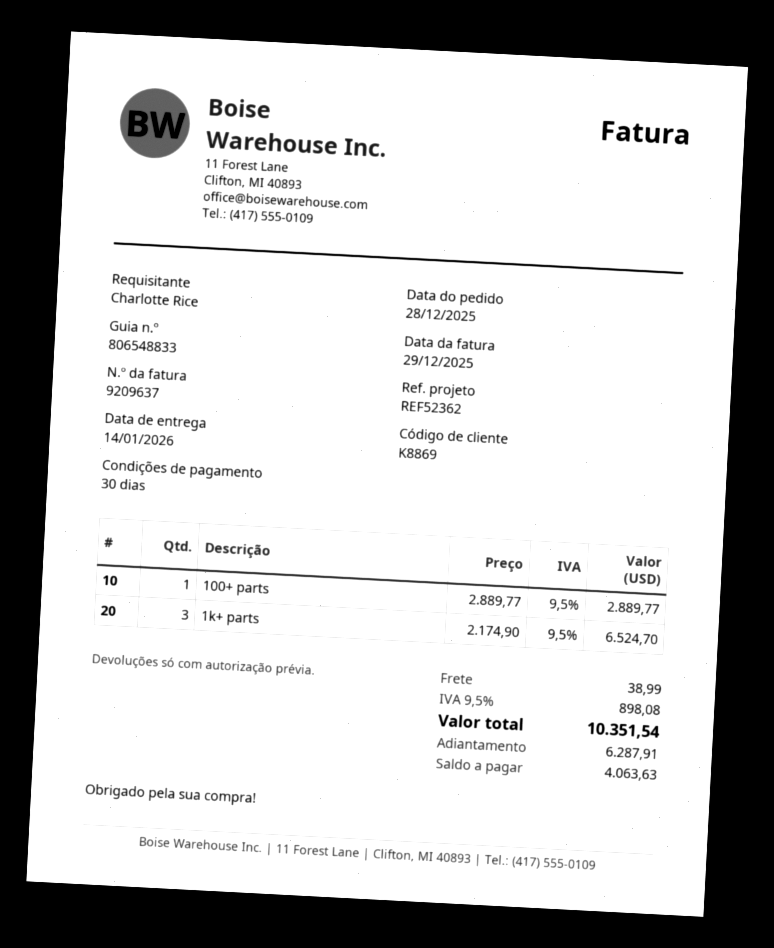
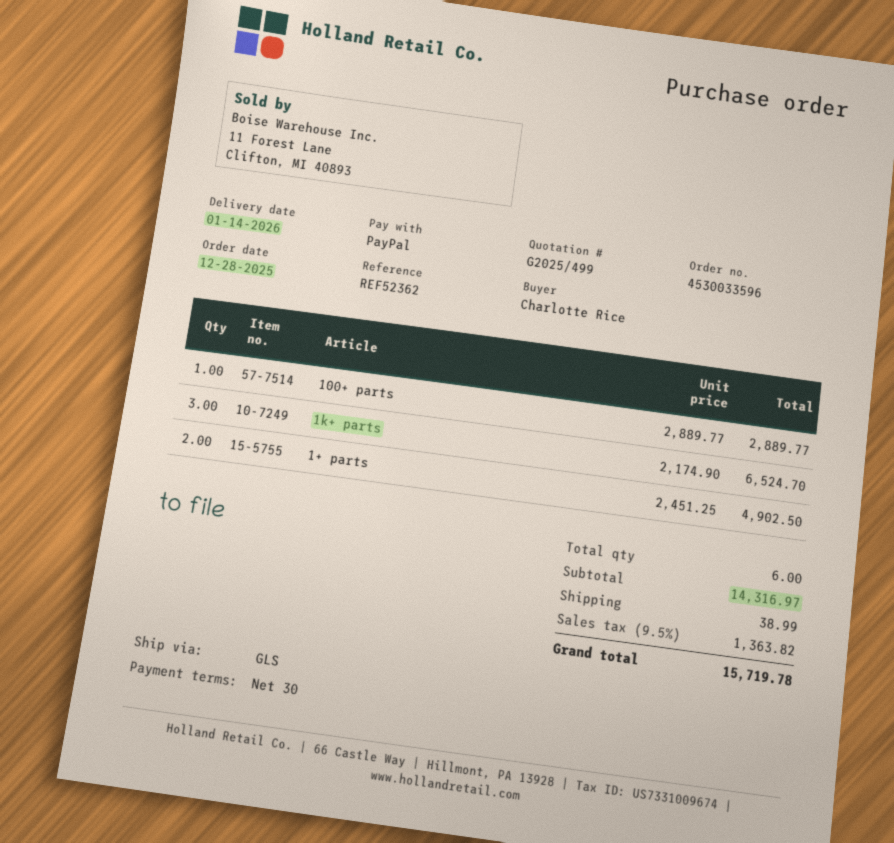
1+ parts: none -> 2 x 2451.25 = 4902.50
tax: 9.5% = 898.08 -> 9.5% = 1363.82
total: 10351.54 -> 15719.78

